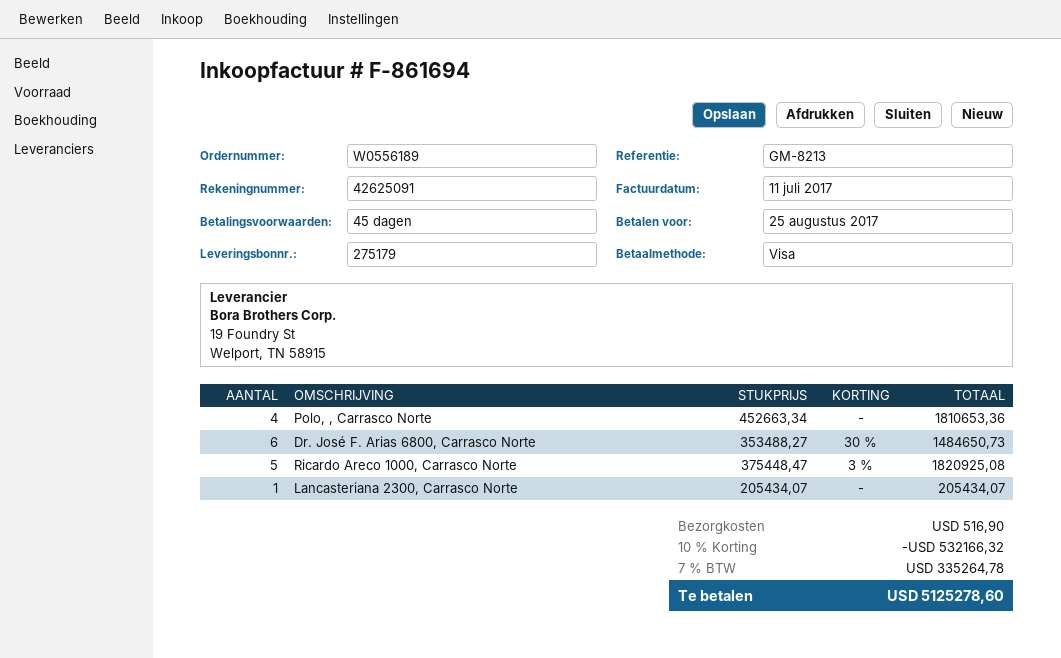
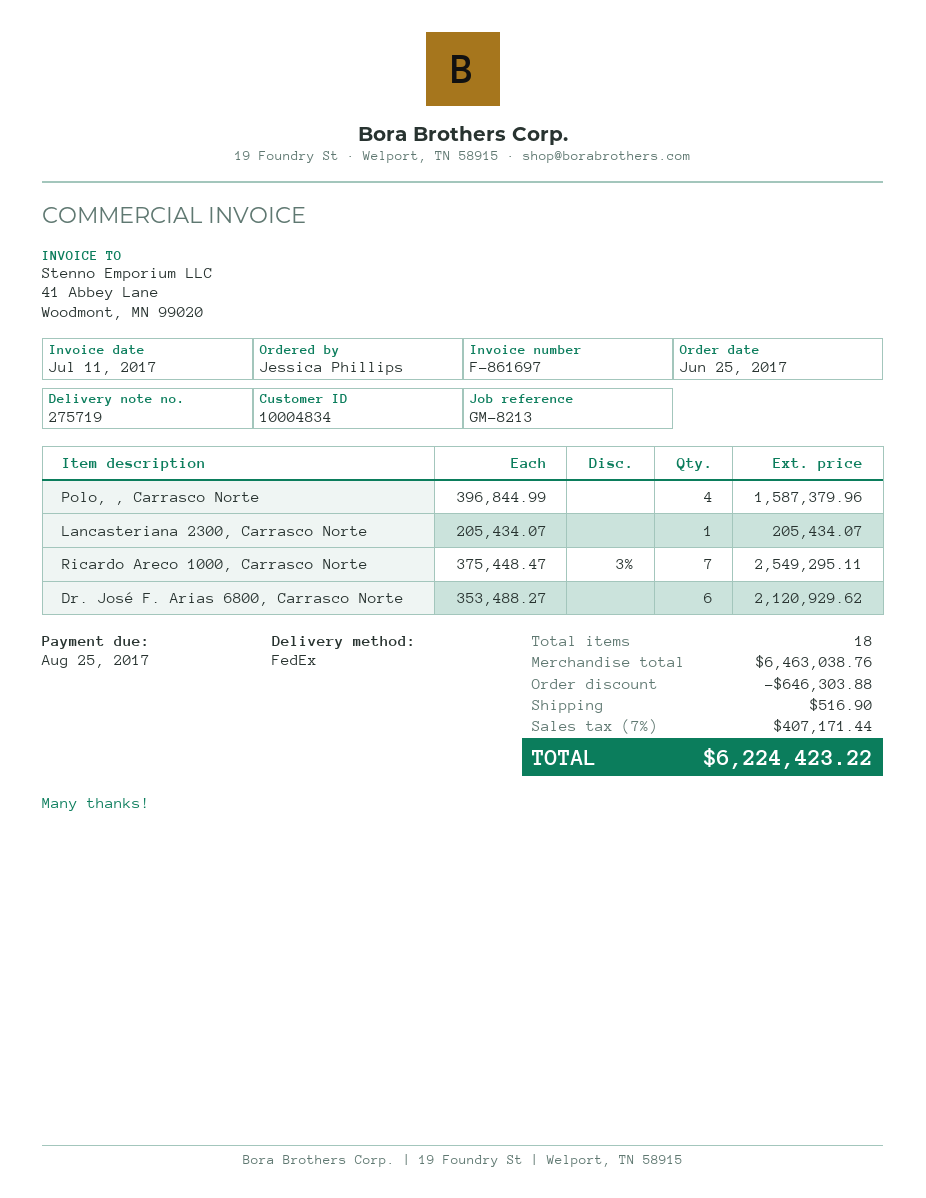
delivery note number: 275179 -> 275719
invoice number: F-861694 -> F-861697
Polo, , Carrasco Norte: 4 x 452663.34 = 1810653.36 -> 4 x 396844.99 = 1587379.96
Dr. José F. Arias 6800, Carrasco Norte: 6 x 353488.27 - 30% = 1484650.73 -> 6 x 353488.27 = 2120929.62
Ricardo Areco 1000, Carrasco Norte: 5 x 375448.47 - 3% = 1820925.08 -> 7 x 375448.47 - 3% = 2549295.11
discount: 532166.32 -> 646303.88
tax: 7% = 335264.78 -> 7% = 407171.44
total: 5125278.60 -> 6224423.22

